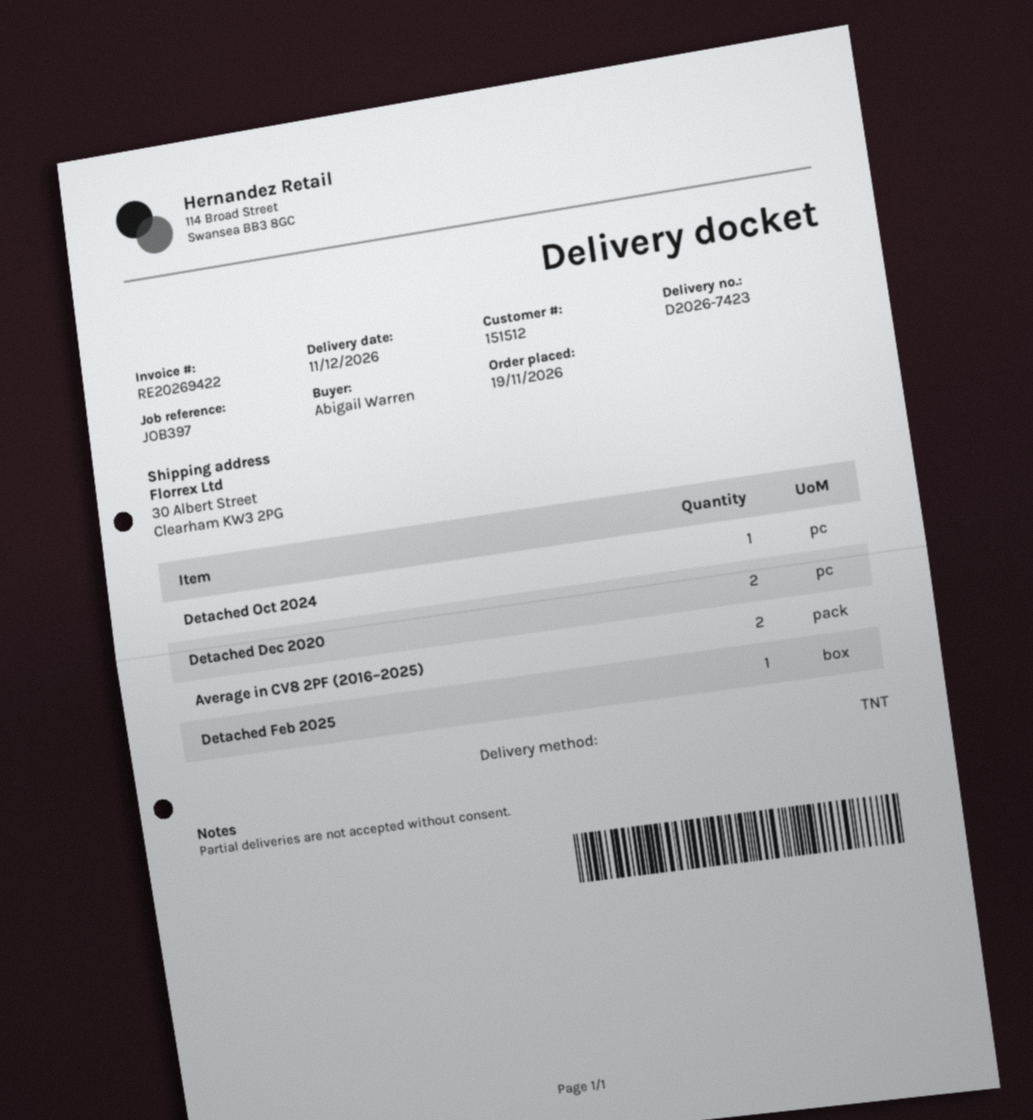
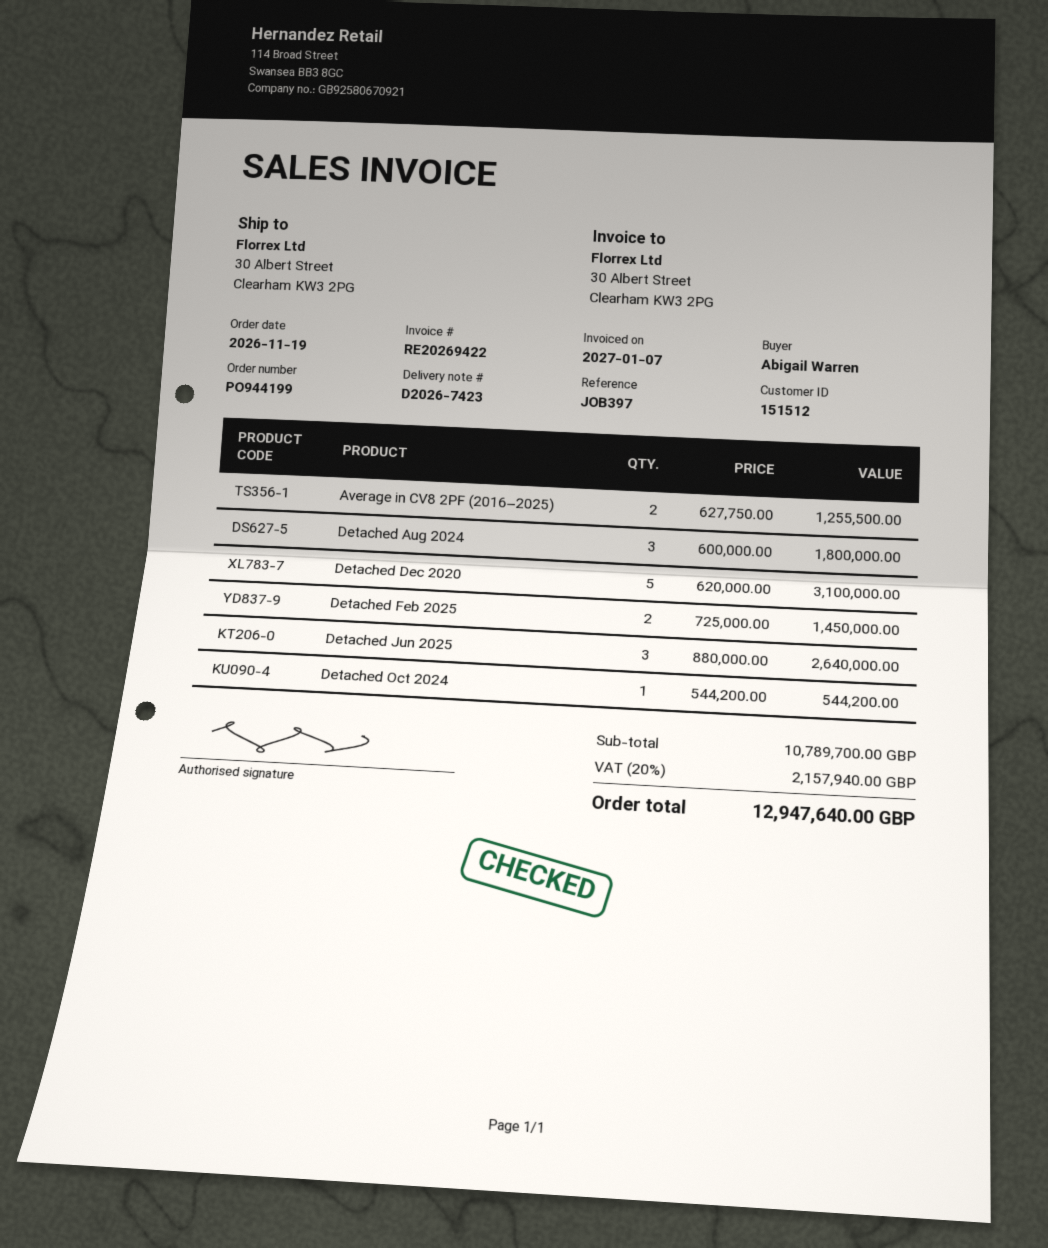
Detached Dec 2020: 2 -> 5
Detached Feb 2025: 1 -> 2
Detached Aug 2024: none -> 3
Detached Jun 2025: none -> 3

